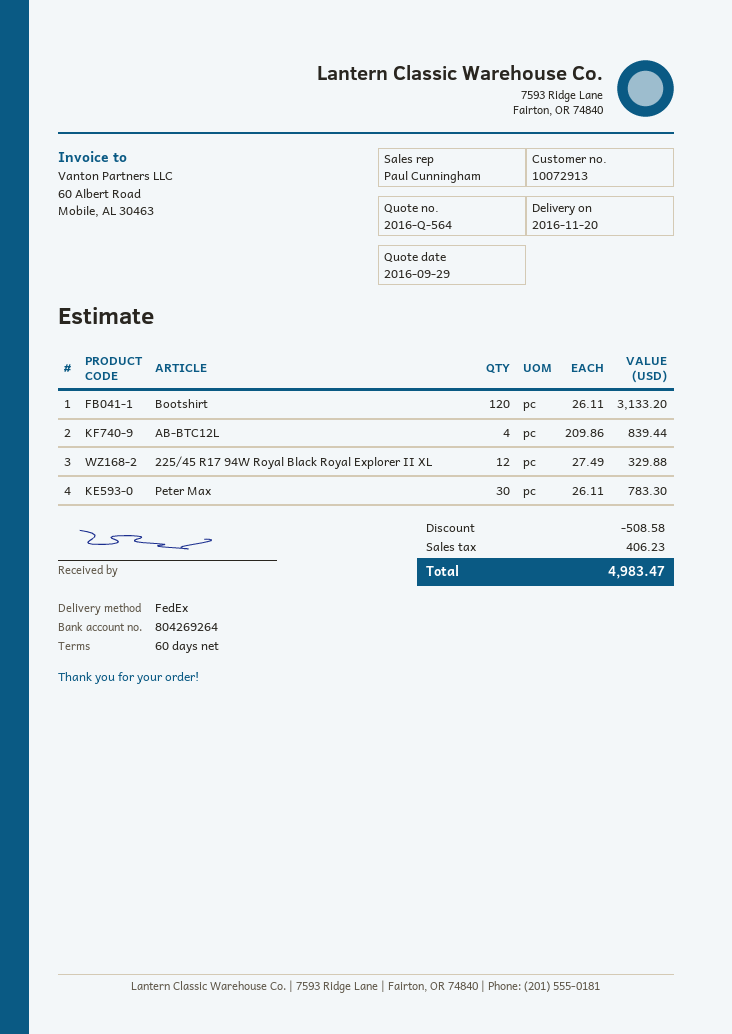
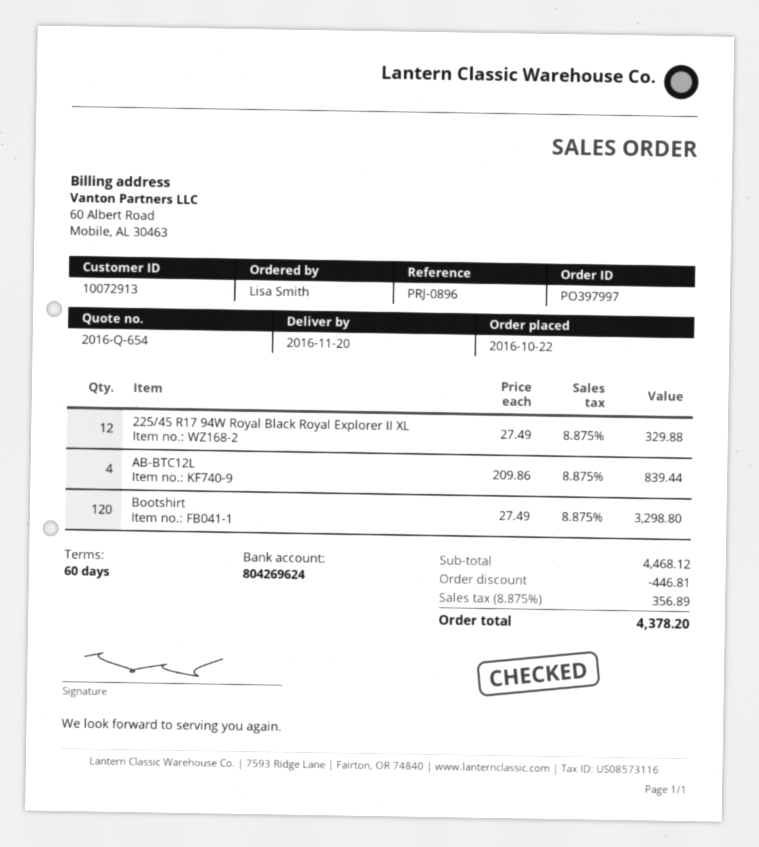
quote number: 2016-Q-564 -> 2016-Q-654
bank account: 804269264 -> 804269624
Bootshirt: 120 x 26.11 = 3133.20 -> 120 x 27.49 = 3298.80
Peter Max: 30 x 26.11 = 783.30 -> none
discount: 508.58 -> 446.81
tax: 406.23 -> 356.89
total: 4983.47 -> 4378.20

